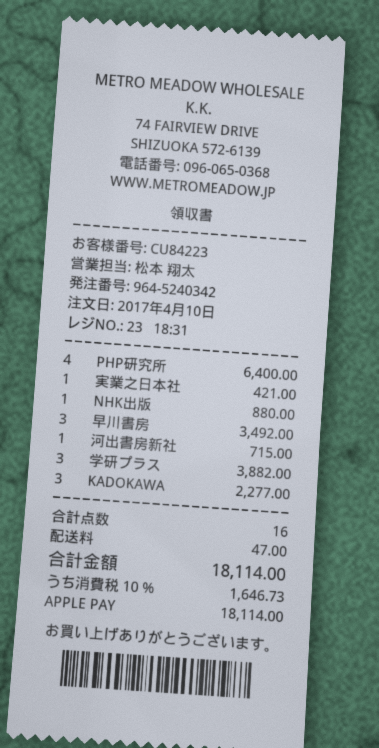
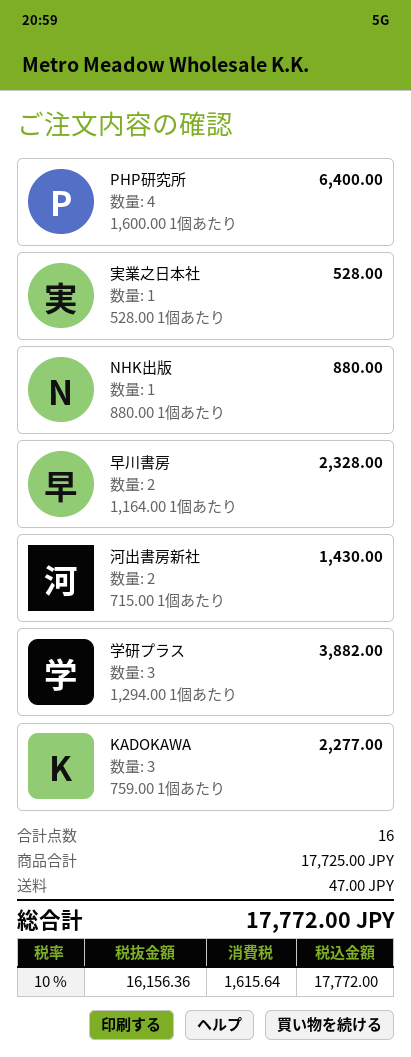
実業之日本社: 1 for 421.00 -> 1 for 528.00
早川書房: 3 for 3492.00 -> 2 for 2328.00
河出書房新社: 1 for 715.00 -> 2 for 1430.00
tax: 10% = 1646.73 -> 10% = 1615.64
total: 18114.00 -> 17772.00

